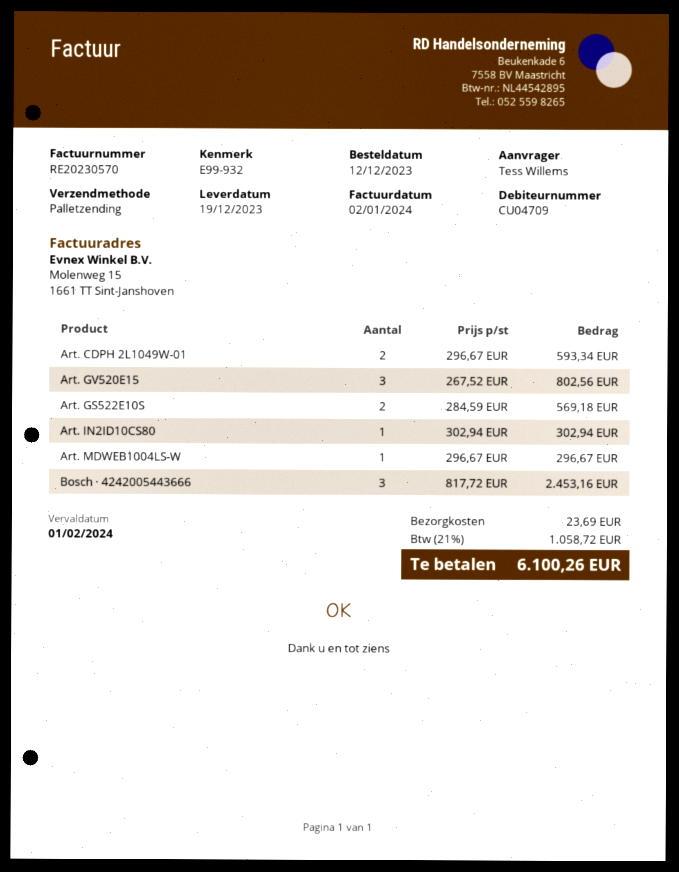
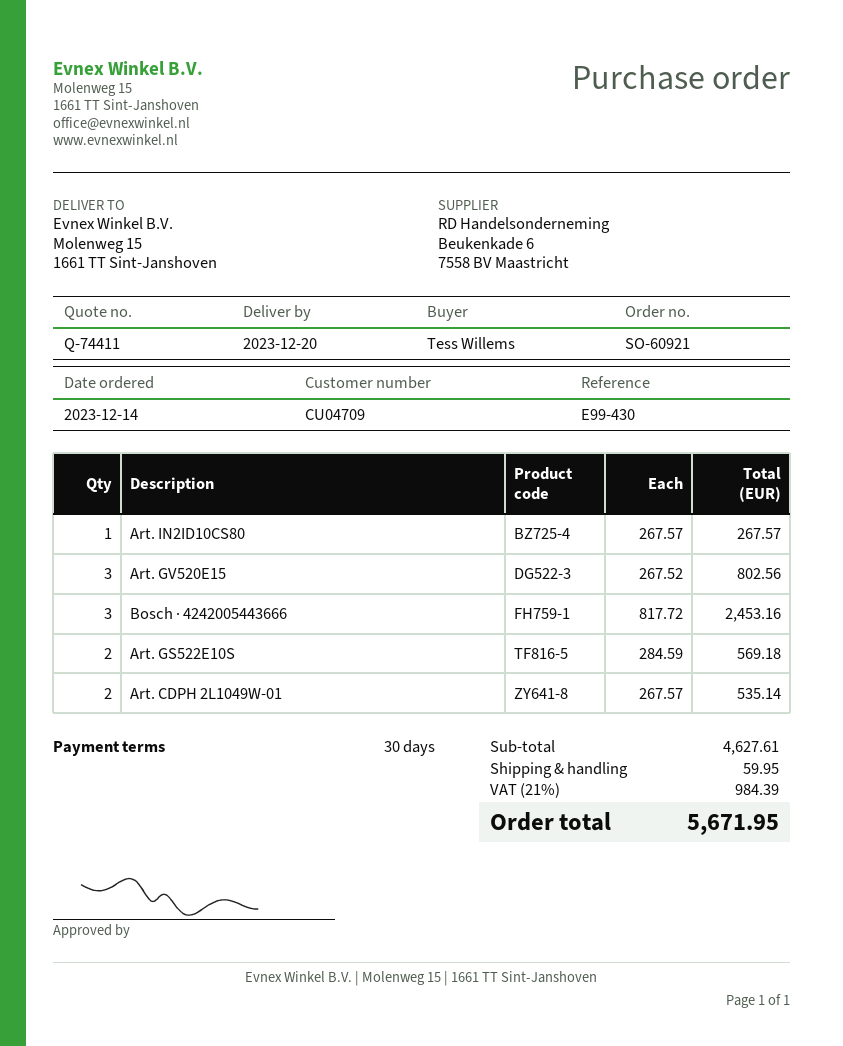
order date: 2023-12-12 -> 2023-12-14
delivery date: 2023-12-19 -> 2023-12-20
reference: E99-932 -> E99-430
Art. CDPH 2L1049W-01: 2 x 296.67 = 593.34 -> 2 x 267.57 = 535.14
Art. IN2ID10CS80: 1 x 302.94 = 302.94 -> 1 x 267.57 = 267.57
Art. MDWEB1004LS-W: 1 x 296.67 = 296.67 -> none
shipping: 23.69 -> 59.95
tax: 21% = 1058.72 -> 21% = 984.39
total: 6100.26 -> 5671.95

